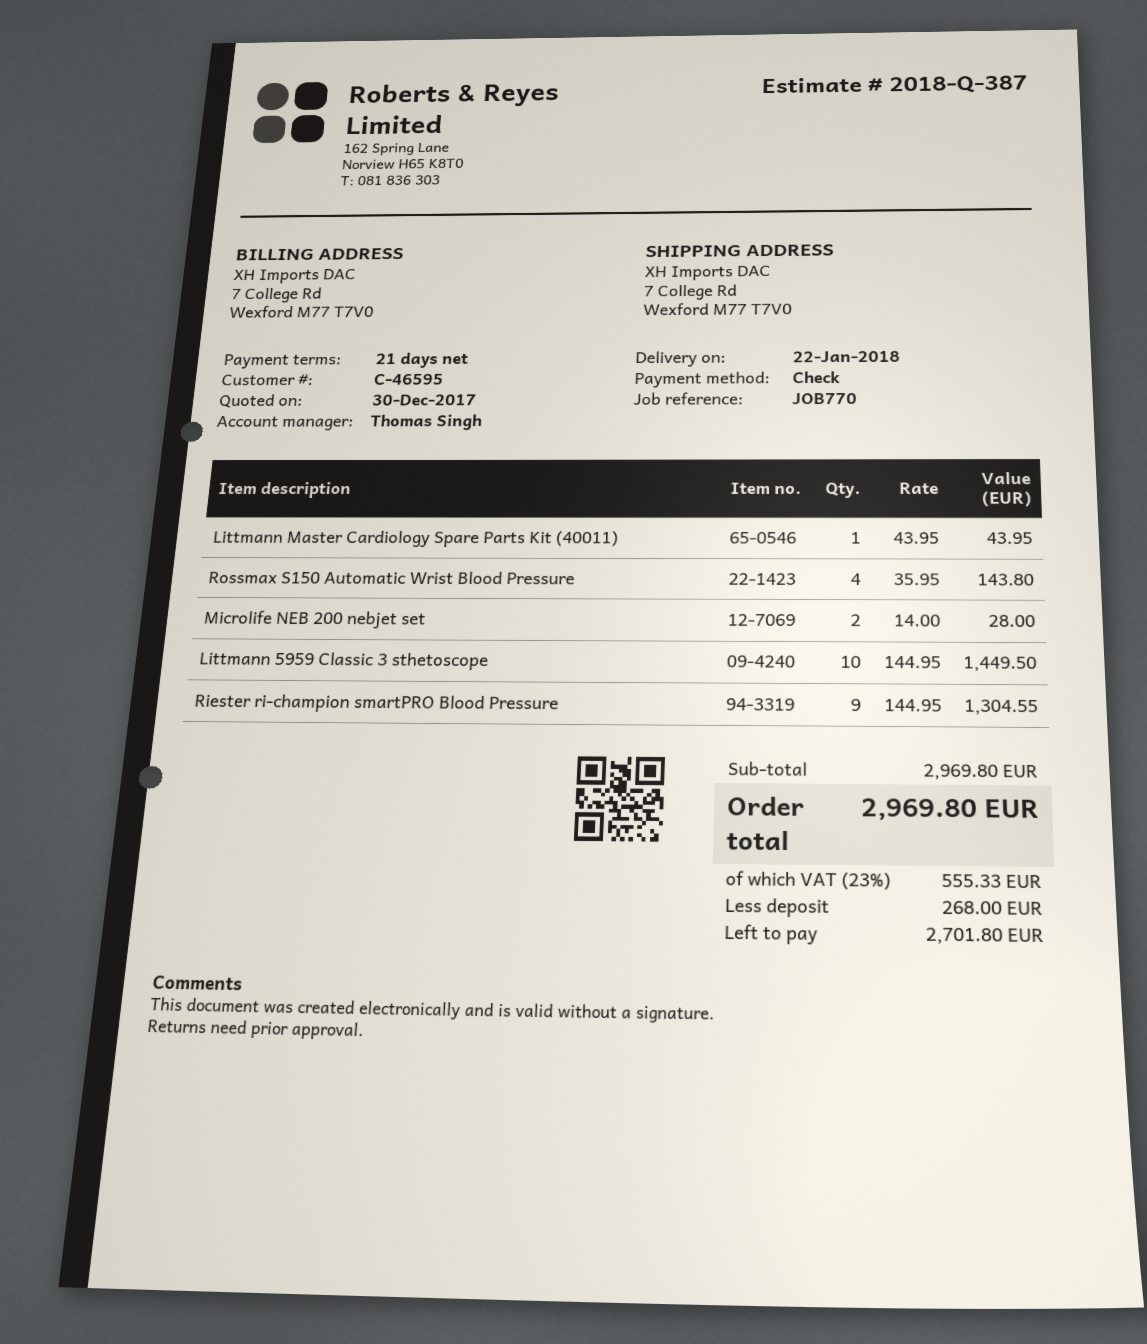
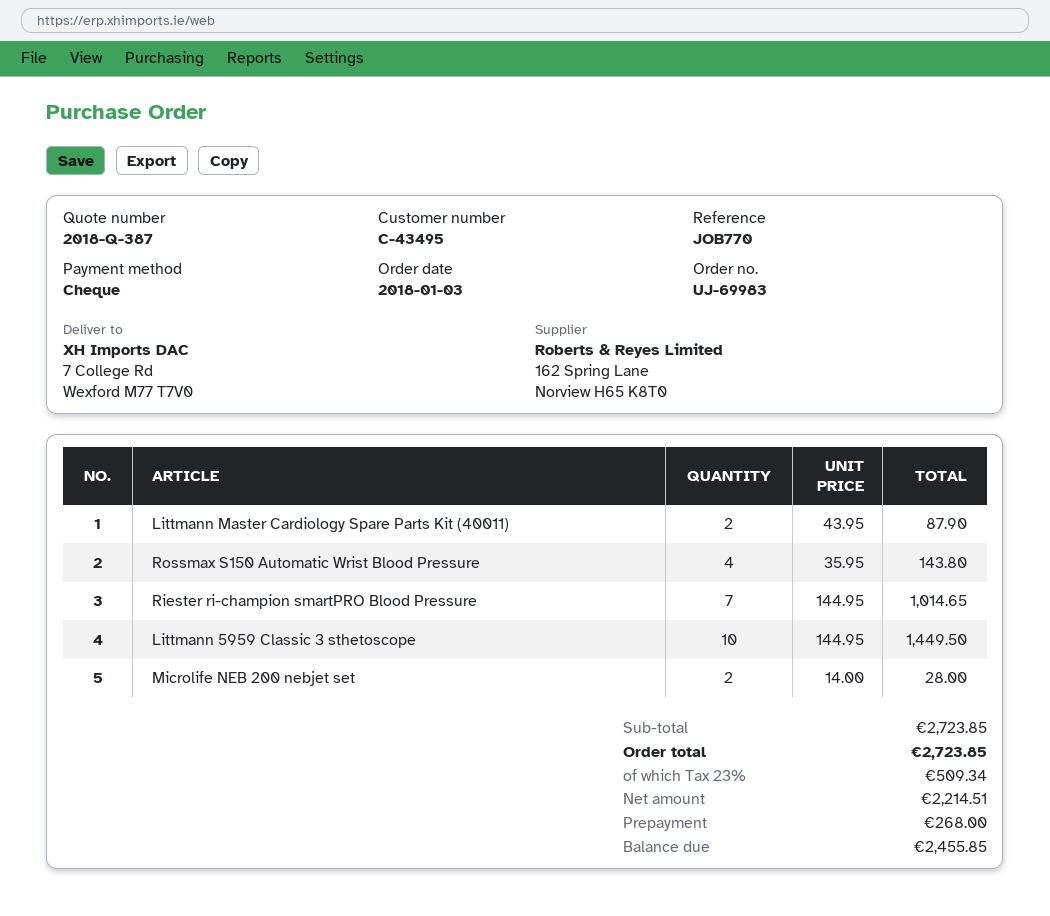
customer number: C-46595 -> C-43495
Littmann Master Cardiology Spare Parts Kit (40011): 1 x 43.95 = 43.95 -> 2 x 43.95 = 87.90
Riester ri-champion smartPRO Blood Pressure: 9 x 144.95 = 1304.55 -> 7 x 144.95 = 1014.65
subtotal: 2969.80 -> 2723.85
tax: 23% = 555.33 -> 23% = 509.34
total: 2969.80 -> 2723.85
balance: 2701.80 -> 2455.85

